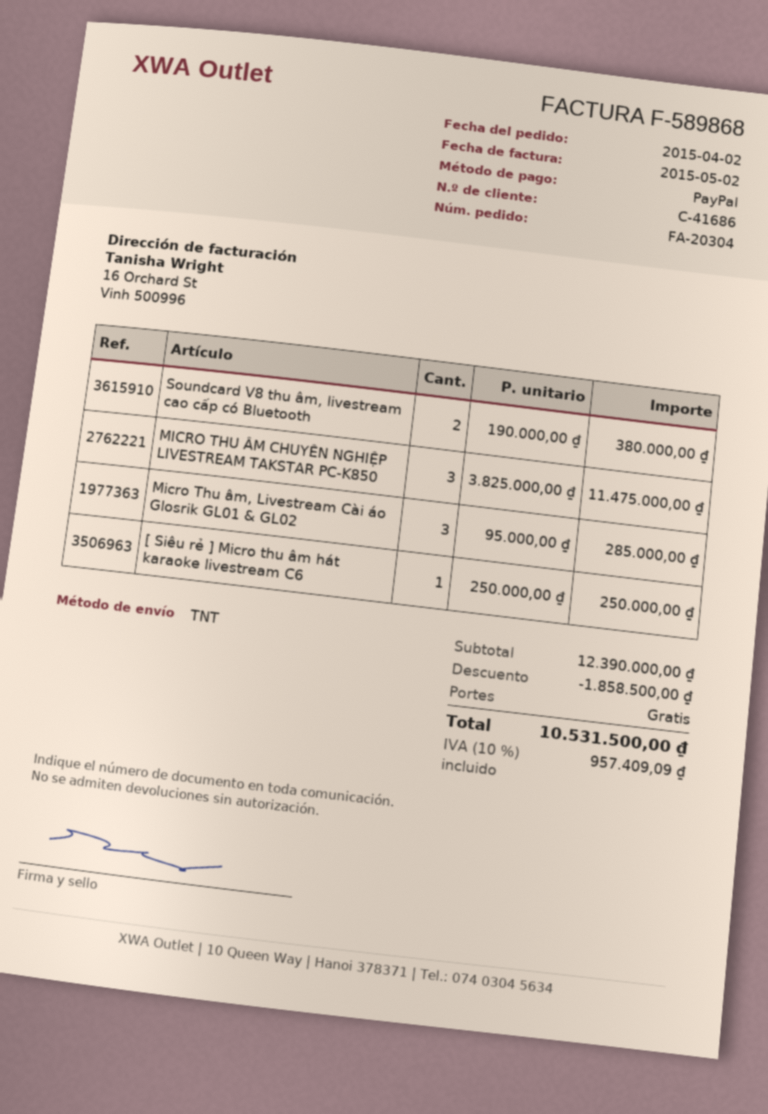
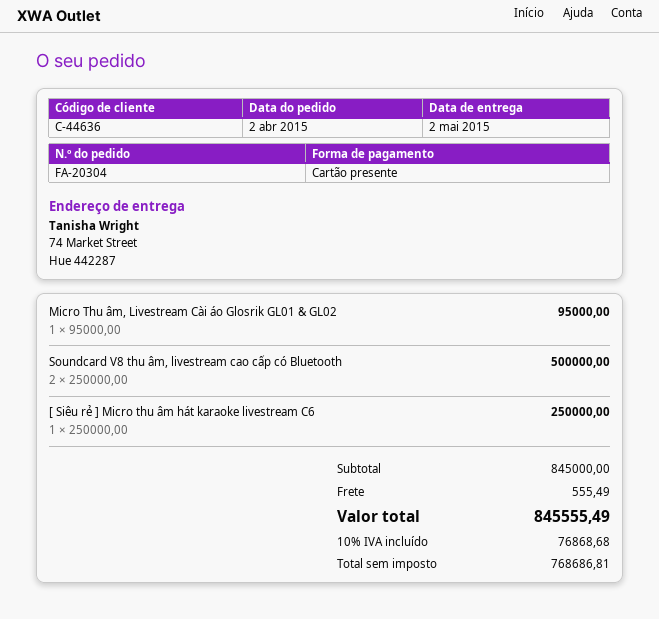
customer number: C-41686 -> C-44636
payment method: PayPal -> gift card
Soundcard V8 thu âm, livestream cao cấp có Bluetooth: 2 x 190000.00 = 380000.00 -> 2 x 250000.00 = 500000.00
MICRO THU ÂM CHUYÊN NGHIỆP LIVESTREAM TAKSTAR PC-K850: 3 x 3825000.00 = 11475000.00 -> none
Micro Thu âm, Livestream Cài áo Glosrik GL01 & GL02: 3 x 95000.00 = 285000.00 -> 1 x 95000.00 = 95000.00
subtotal: 12390000.00 -> 845000.00
discount: 1858500.00 -> none
shipping: 0.00 -> 555.49
tax: 10% = 957409.09 -> 10% = 76868.68
total: 10531500.00 -> 845555.49

